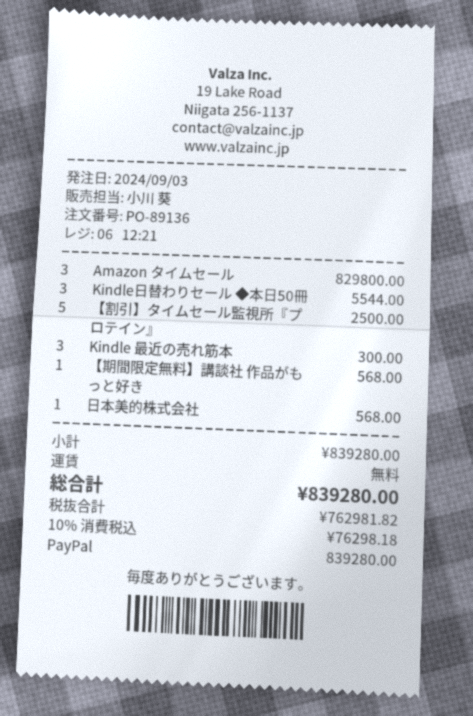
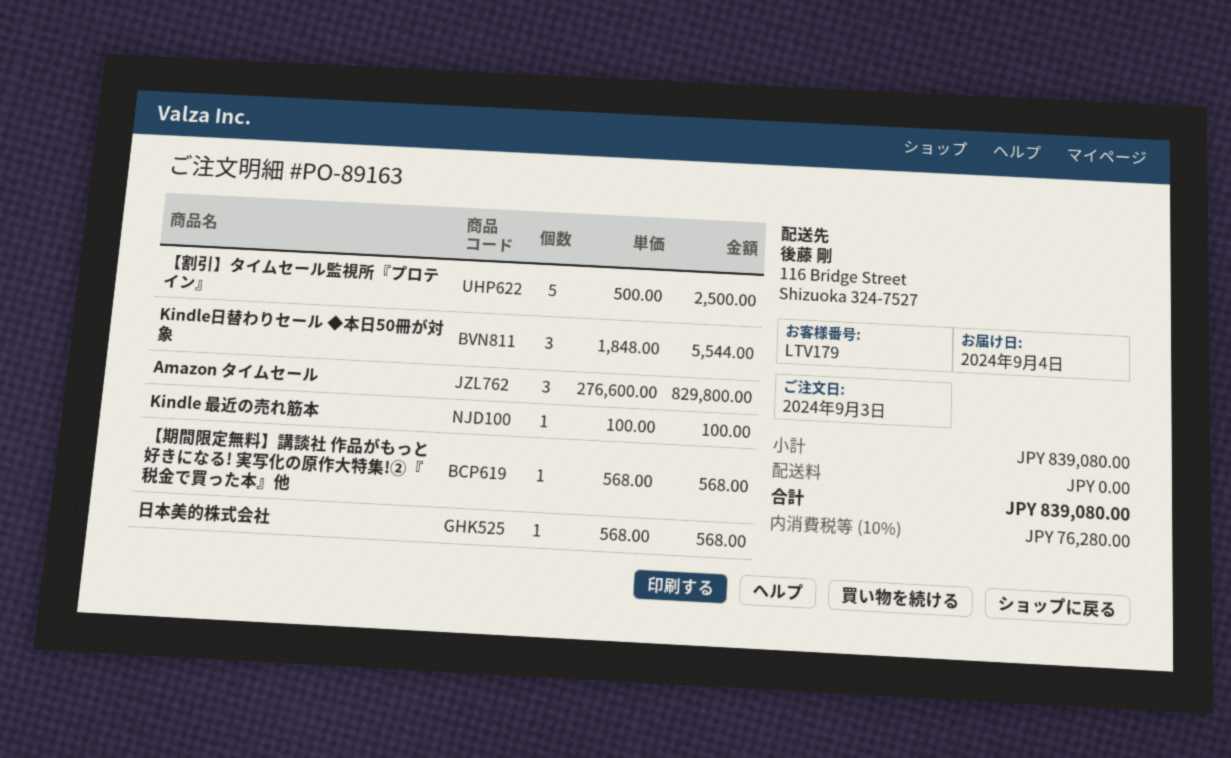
order number: PO-89136 -> PO-89163
Kindle 最近の売れ筋本: 3 for 300.00 -> 1 for 100.00
subtotal: 839280.00 -> 839080.00
tax: 10% = 76298.18 -> 10% = 76280.00
total: 839280.00 -> 839080.00

